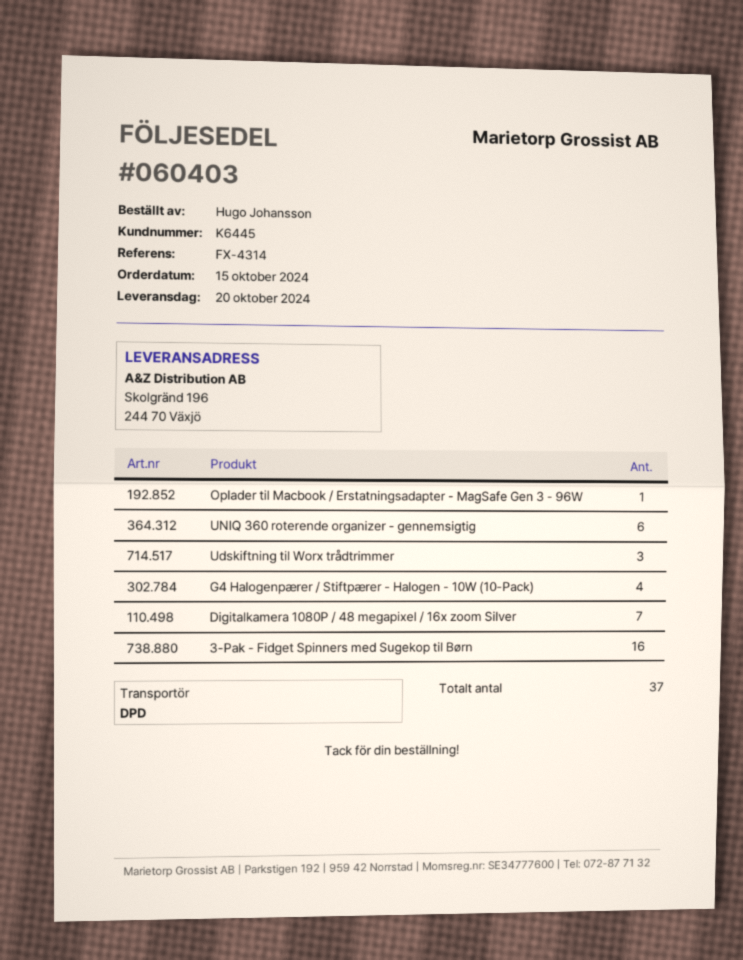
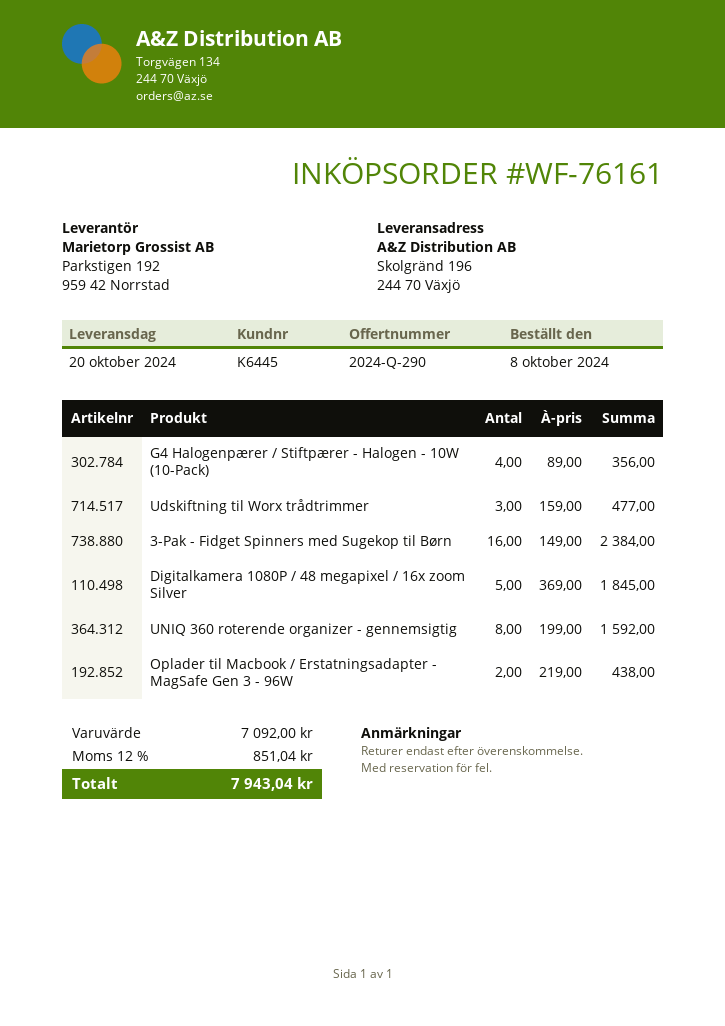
order date: 2024-10-15 -> 2024-10-08
Oplader til Macbook / Erstatningsadapter - MagSafe Gen 3 - 96W: 1 -> 2
UNIQ 360 roterende organizer - gennemsigtig: 6 -> 8
Digitalkamera 1080P / 48 megapixel / 16x zoom Silver: 7 -> 5

